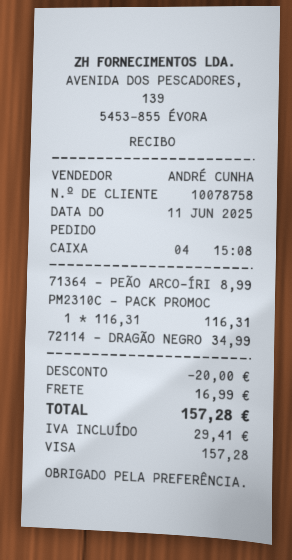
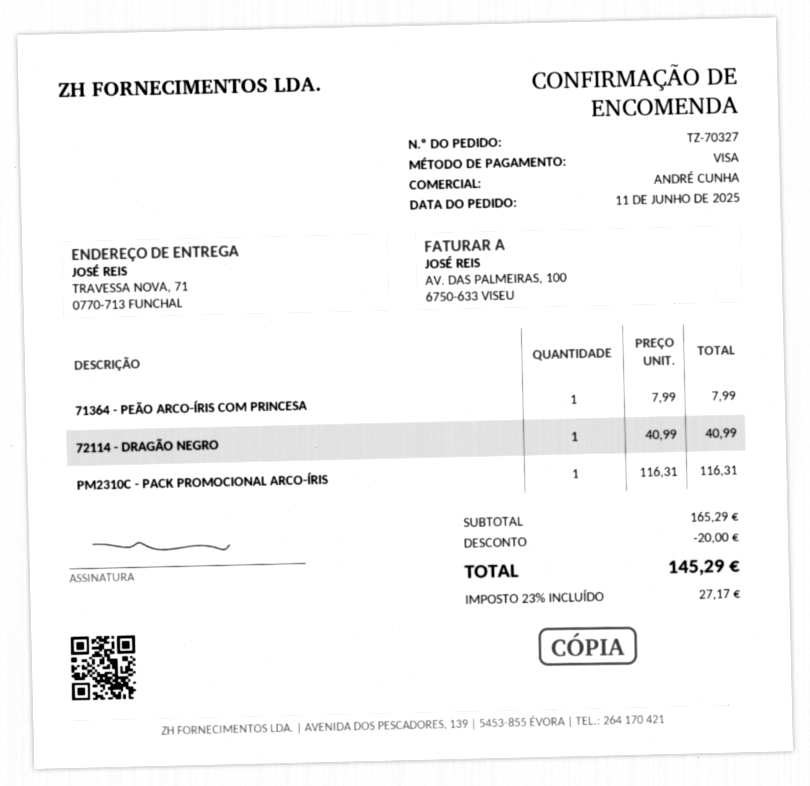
71364 - PEÃO ARCO-ÍRI: 1 x 8.99 = 8.99 -> 1 x 7.99 = 7.99
72114 - DRAGÃO NEGRO: 1 x 34.99 = 34.99 -> 1 x 40.99 = 40.99
shipping: 16.99 -> none
tax: 29.41 -> 27.17
total: 157.28 -> 145.29

